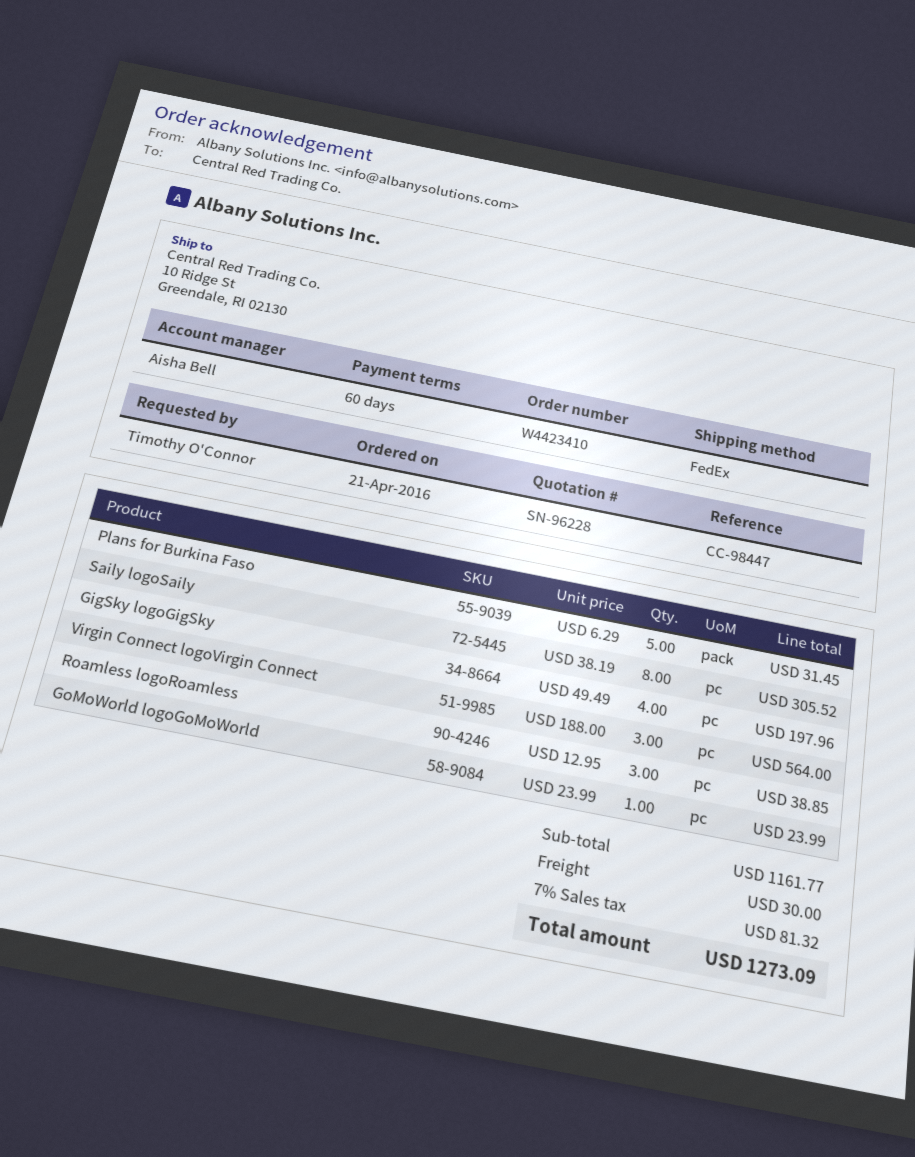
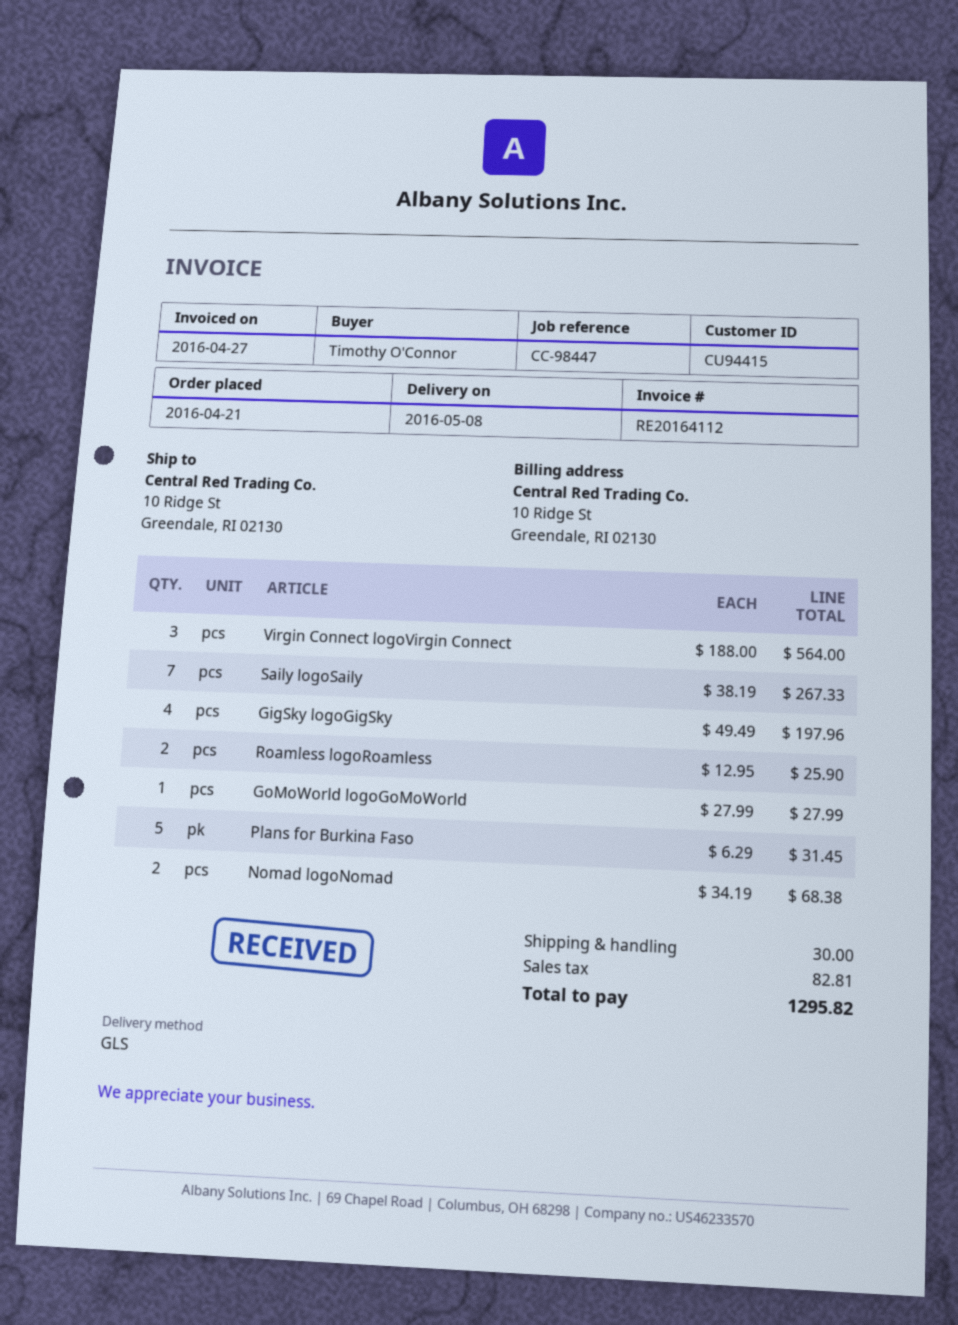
shipping method: FedEx -> GLS
Saily logoSaily: 8 x 38.19 = 305.52 -> 7 x 38.19 = 267.33
Roamless logoRoamless: 3 x 12.95 = 38.85 -> 2 x 12.95 = 25.90
GoMoWorld logoGoMoWorld: 1 x 23.99 = 23.99 -> 1 x 27.99 = 27.99
Nomad logoNomad: none -> 2 x 34.19 = 68.38
tax: 81.32 -> 82.81
total: 1273.09 -> 1295.82

